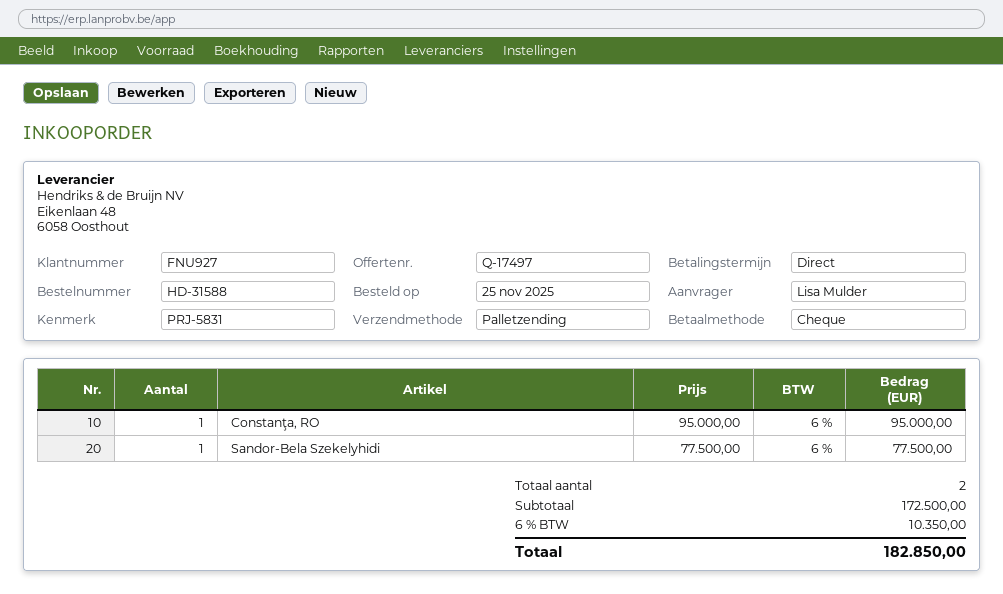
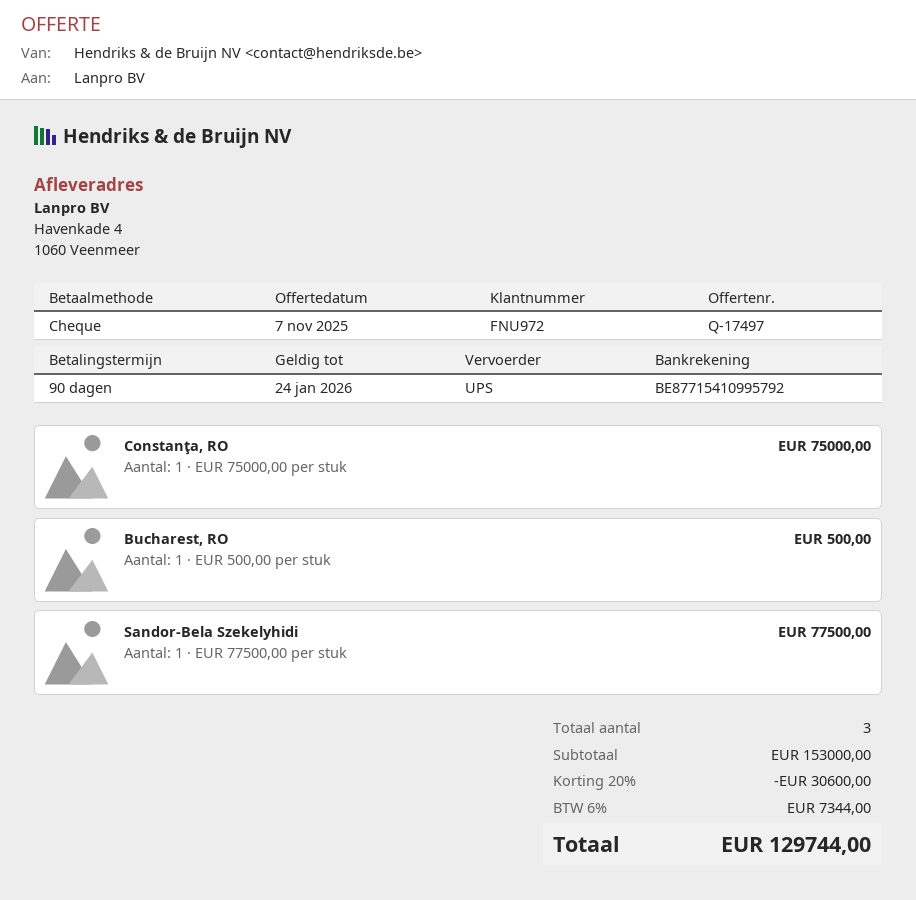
payment terms: on receipt -> 90 days
customer number: FNU927 -> FNU972
shipping method: pallet freight -> UPS
Constanţa, RO: 1 x 95000.00 = 95000.00 -> 1 x 75000.00 = 75000.00
Bucharest, RO: none -> 1 x 500.00 = 500.00
total quantity: 2 -> 3
subtotal: 172500.00 -> 153000.00
discount: none -> 20% = 30600.00
tax: 6% = 10350.00 -> 6% = 7344.00
total: 182850.00 -> 129744.00

